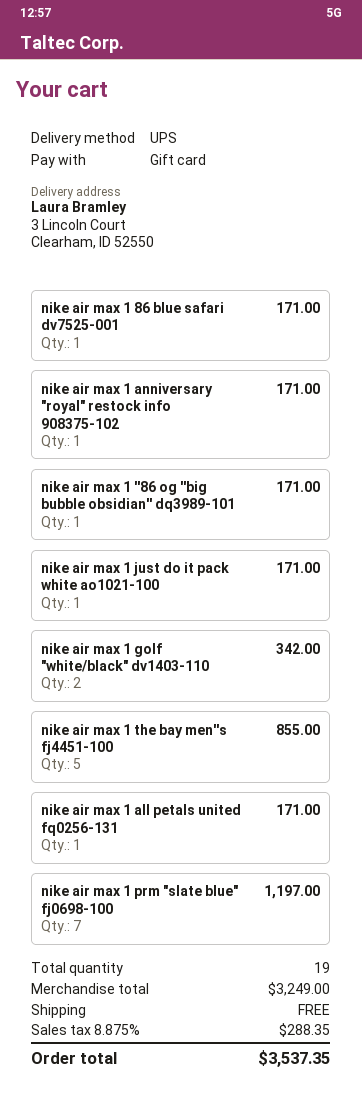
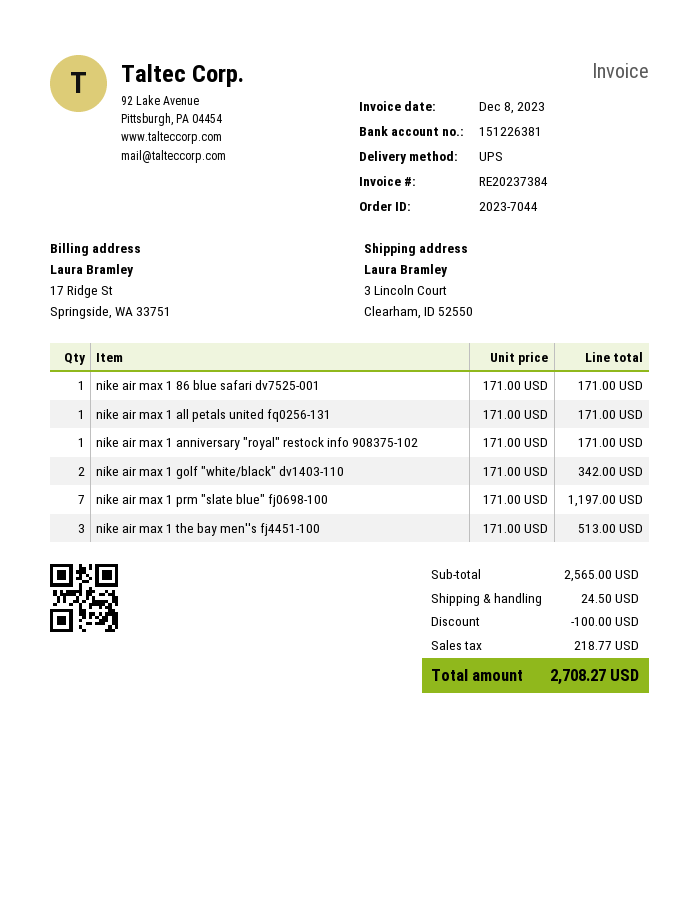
nike air max 1 ''86 og ''big bubble obsidian'' dq3989-101: 1 for 171.00 -> none
nike air max 1 just do it pack white ao1021-100: 1 for 171.00 -> none
nike air max 1 the bay men''s fj4451-100: 5 for 855.00 -> 3 for 513.00
subtotal: 3249.00 -> 2565.00
discount: none -> 100.00
shipping: 0.00 -> 24.50
tax: 288.35 -> 218.77
total: 3537.35 -> 2708.27

